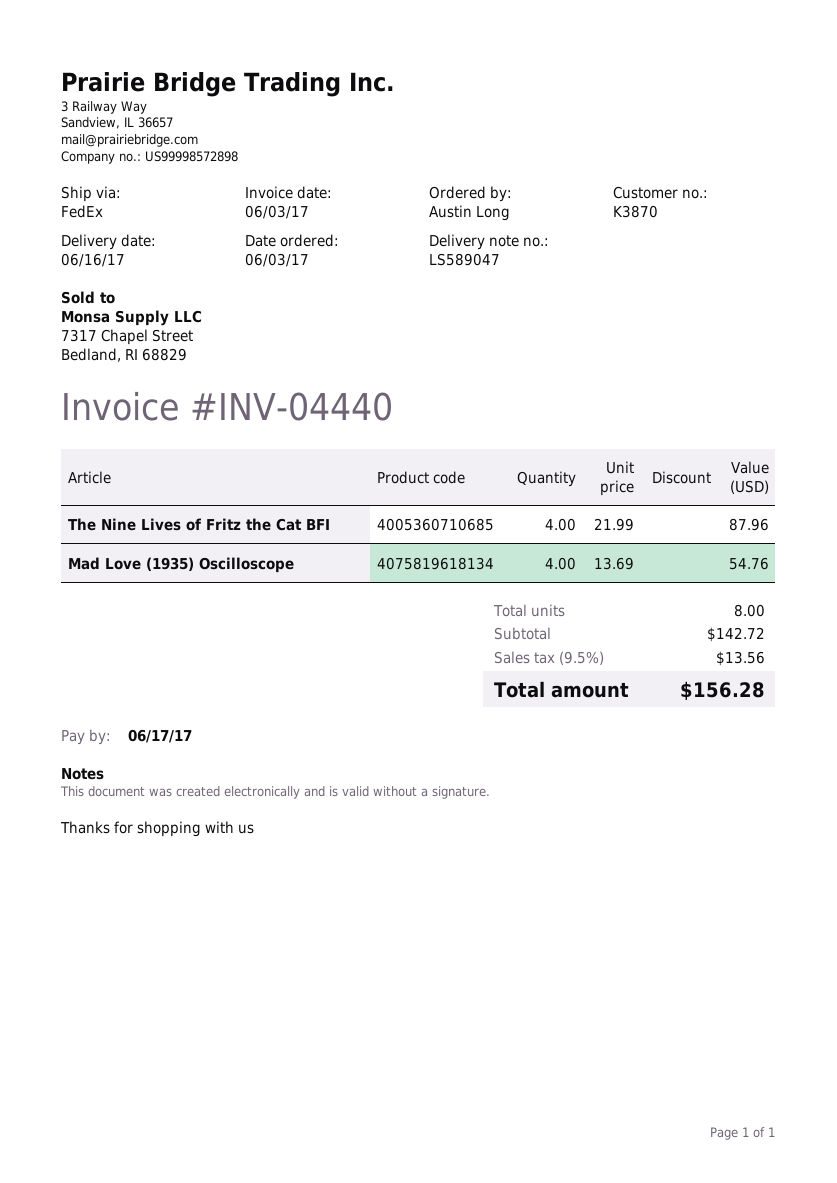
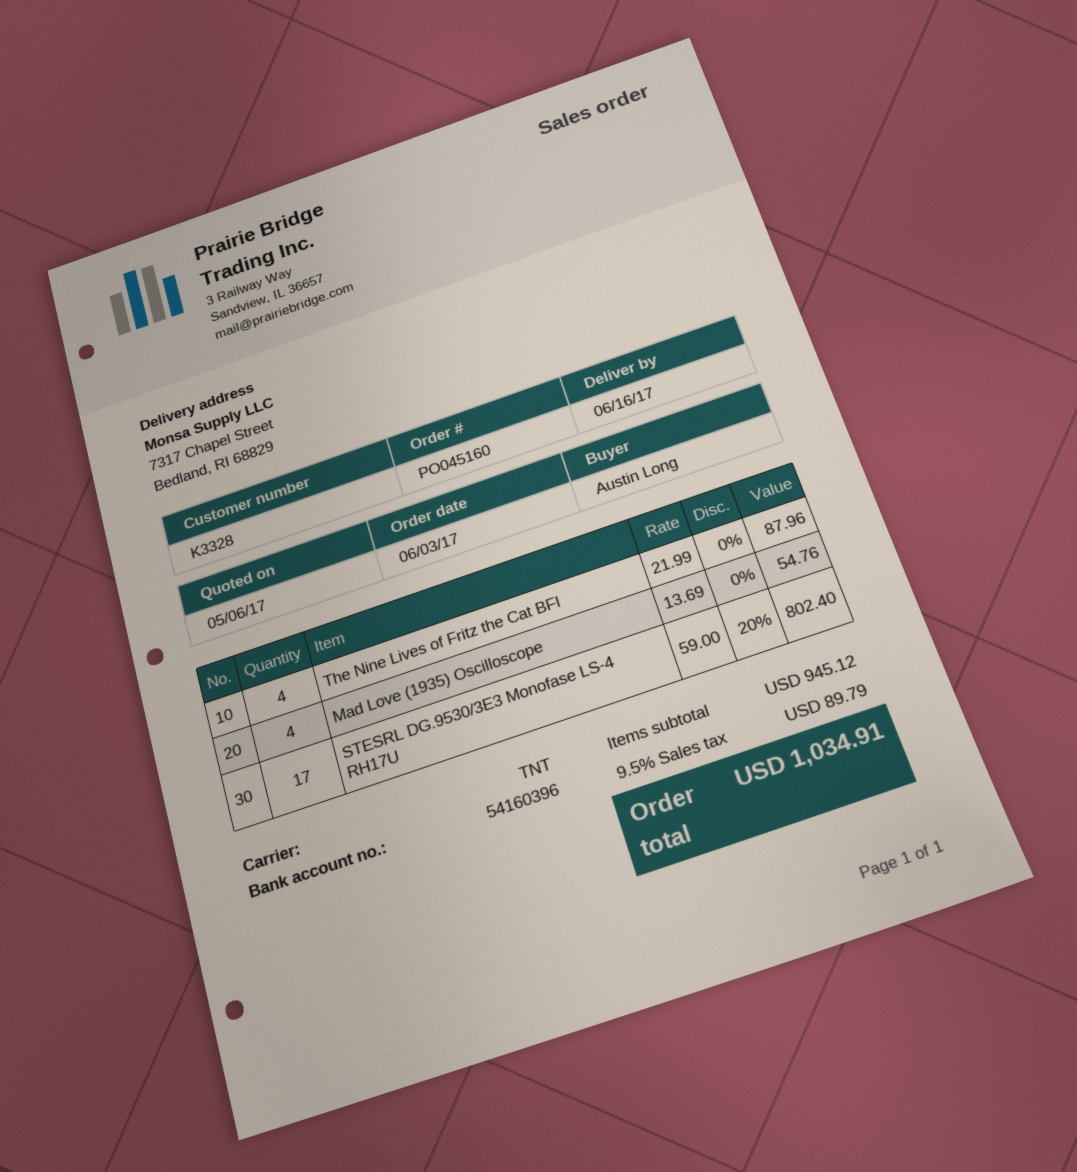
customer number: K3870 -> K3328
shipping method: FedEx -> TNT
STESRL DG.9530/3E3 Monofase LS-4 RH17U: none -> 17 x 59.00 - 20% = 802.40
subtotal: 142.72 -> 945.12
tax: 9.5% = 13.56 -> 9.5% = 89.79
total: 156.28 -> 1034.91

